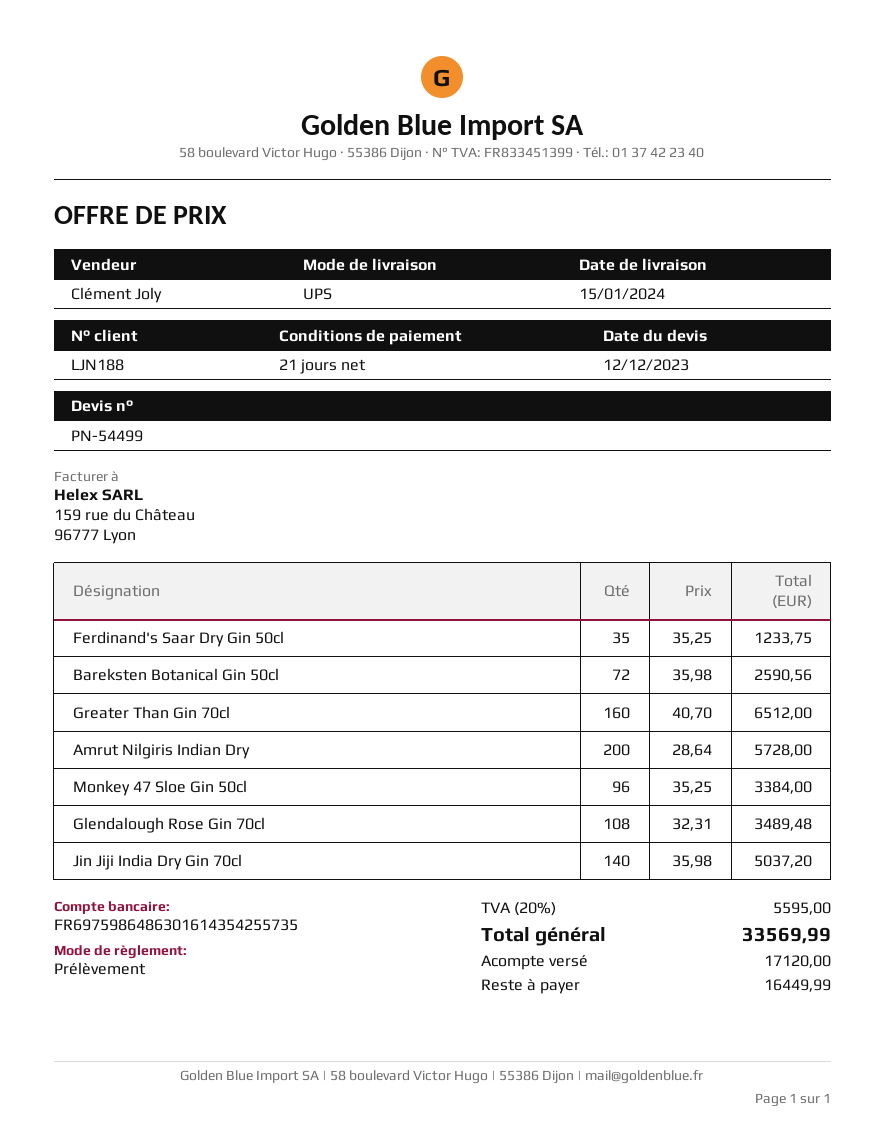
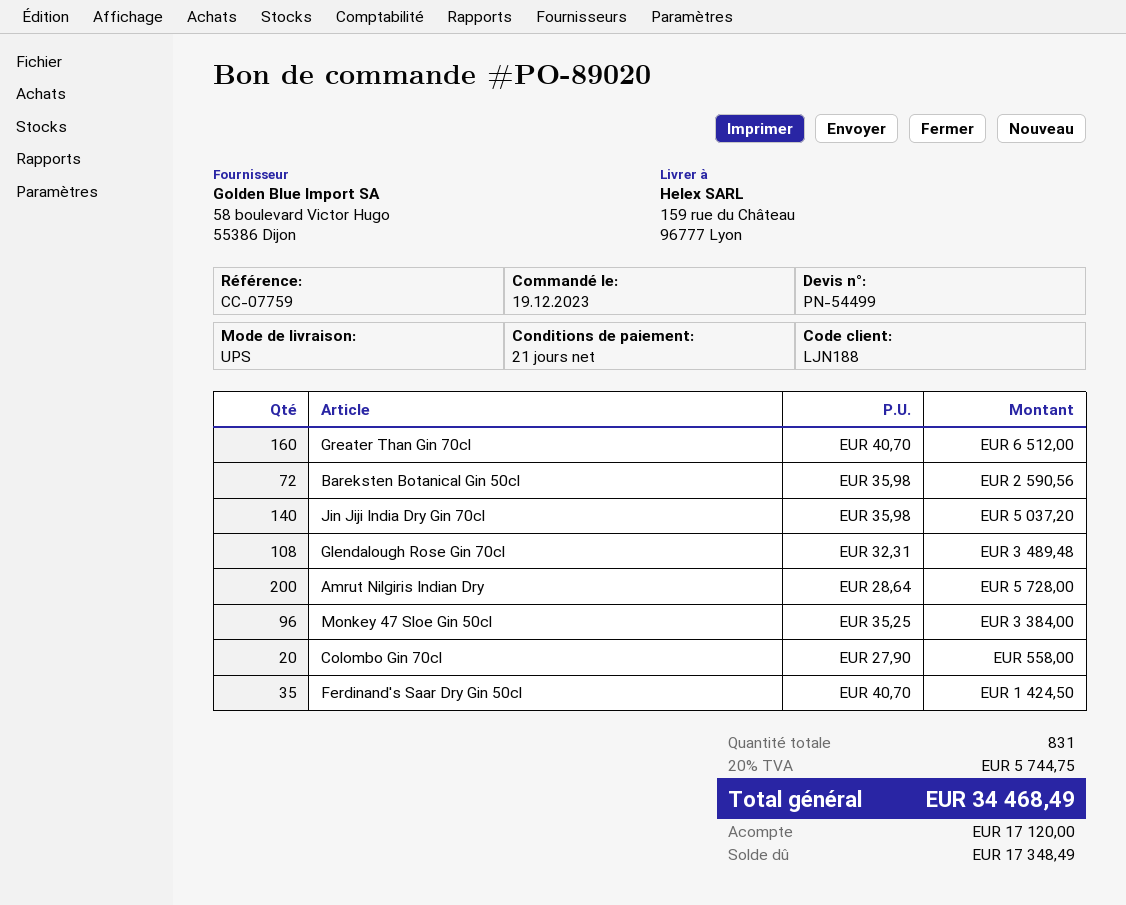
Ferdinand's Saar Dry Gin 50cl: 35 x 35.25 = 1233.75 -> 35 x 40.70 = 1424.50
Colombo Gin 70cl: none -> 20 x 27.90 = 558.00
tax: 20% = 5595.00 -> 20% = 5744.75
total: 33569.99 -> 34468.49
balance: 16449.99 -> 17348.49

